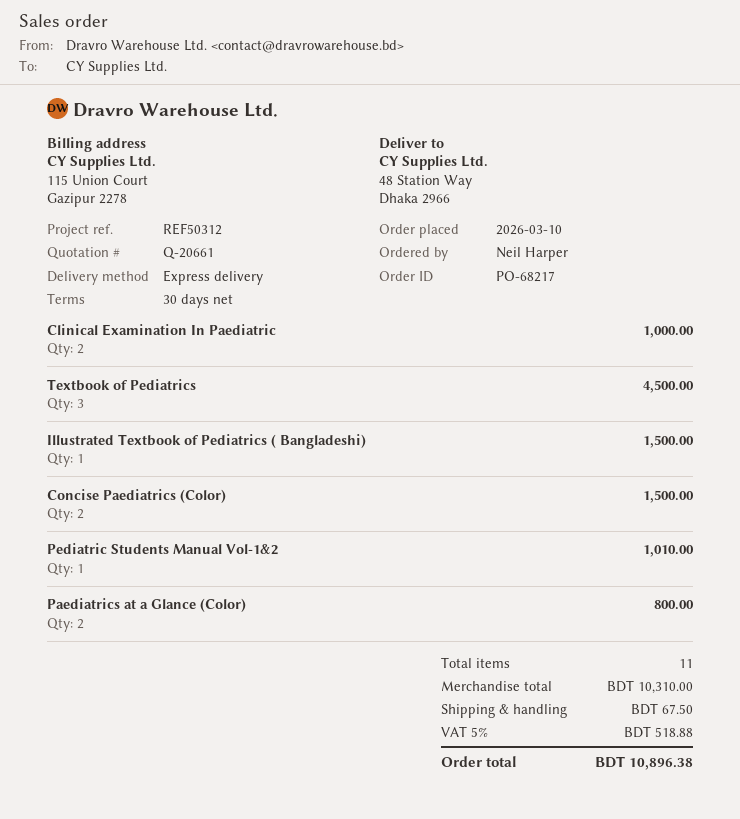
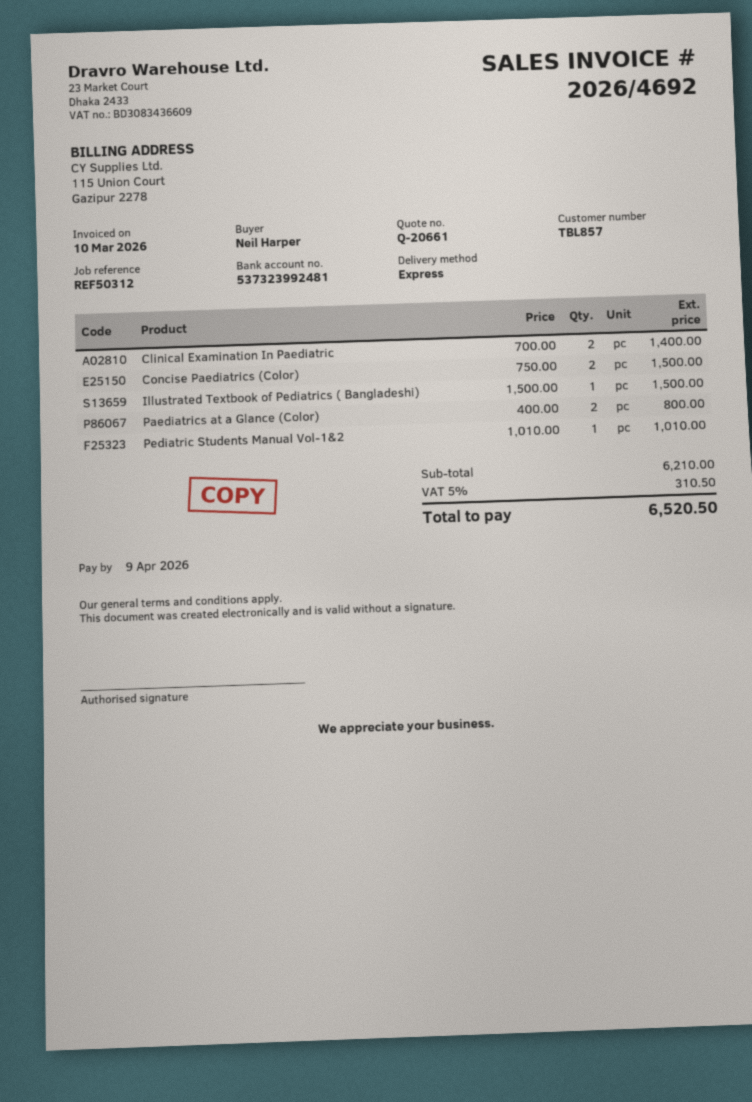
Clinical Examination In Paediatric: 2 for 1000.00 -> 2 for 1400.00
Textbook of Pediatrics: 3 for 4500.00 -> none
subtotal: 10310.00 -> 6210.00
shipping: 67.50 -> none
tax: 5% = 518.88 -> 5% = 310.50
total: 10896.38 -> 6520.50

